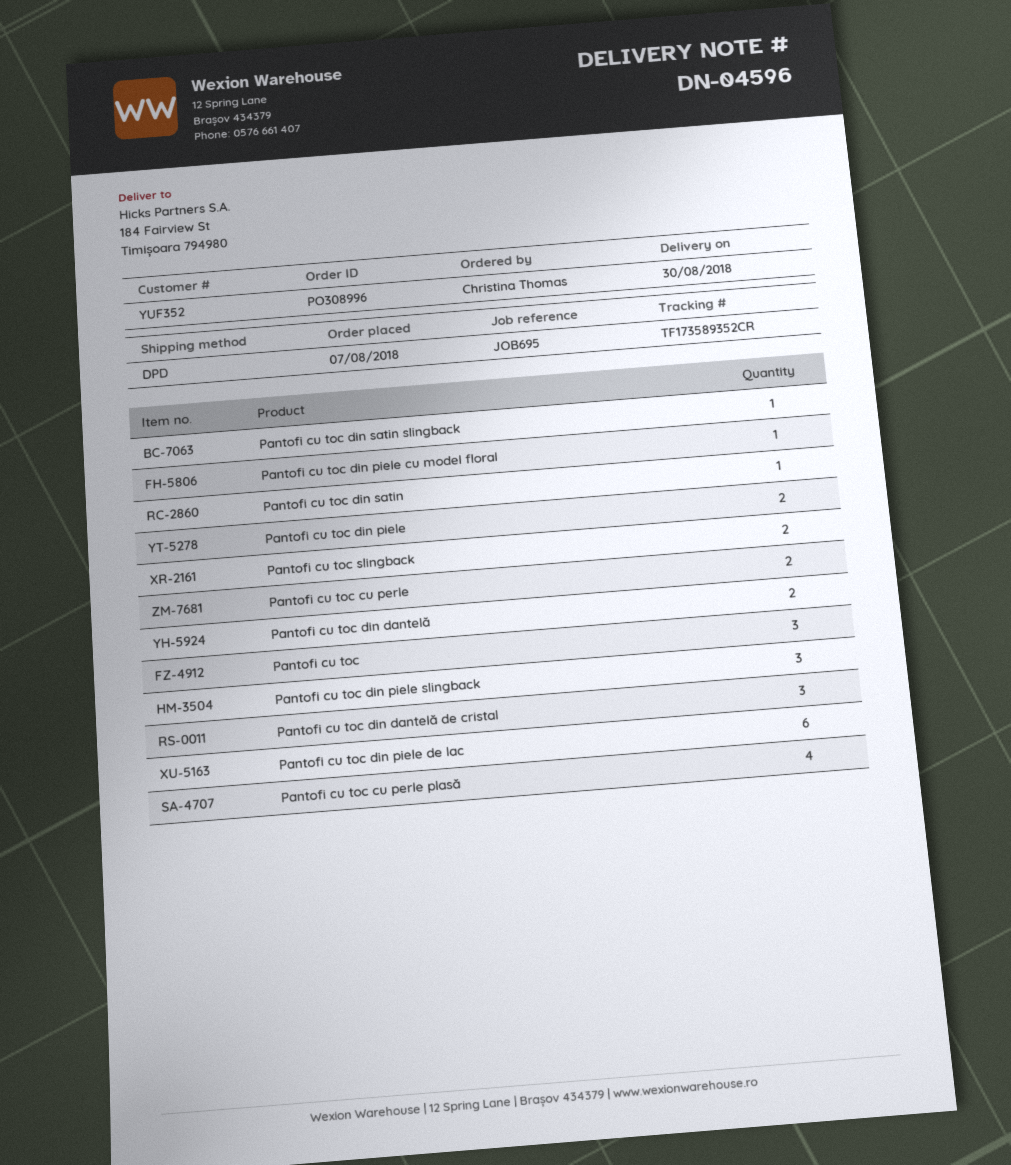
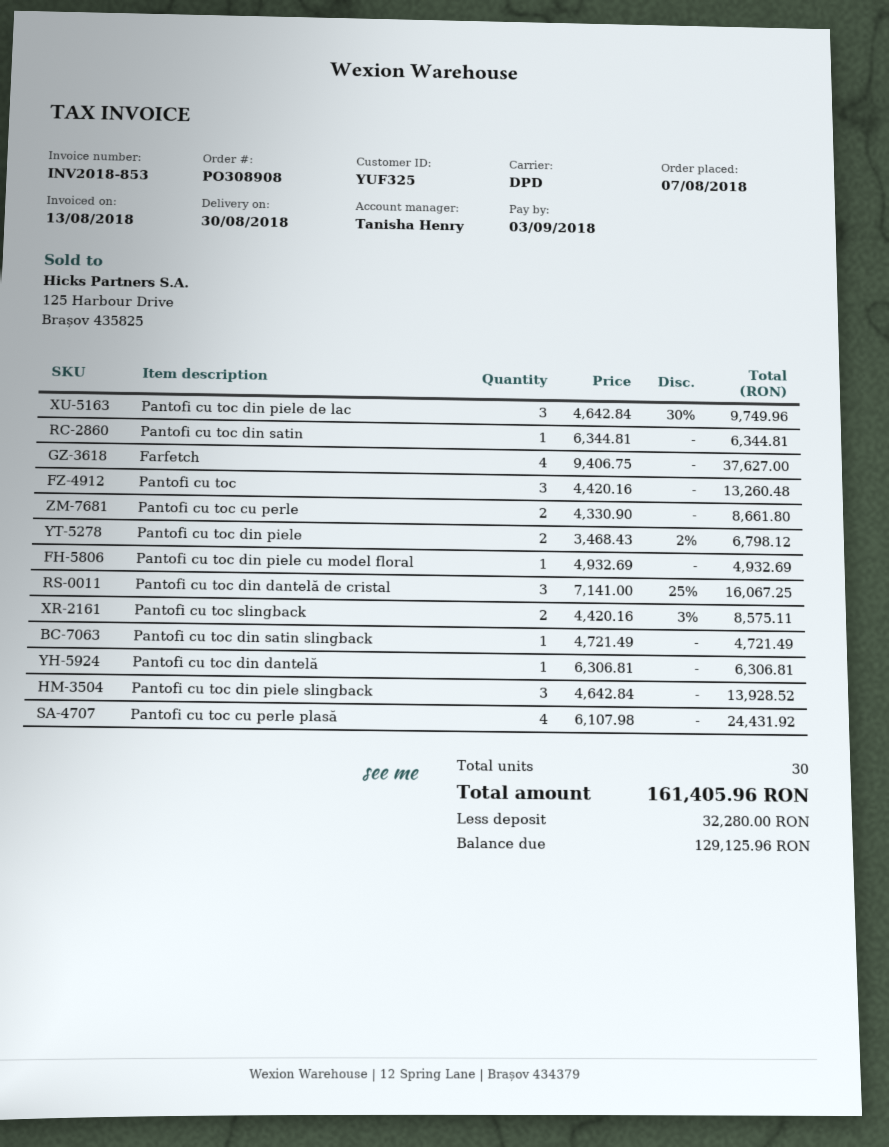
order number: PO308996 -> PO308908
customer number: YUF352 -> YUF325
Pantofi cu toc din dantelă: 2 -> 1
Pantofi cu toc din piele de lac: 6 -> 3
Farfetch: none -> 4

